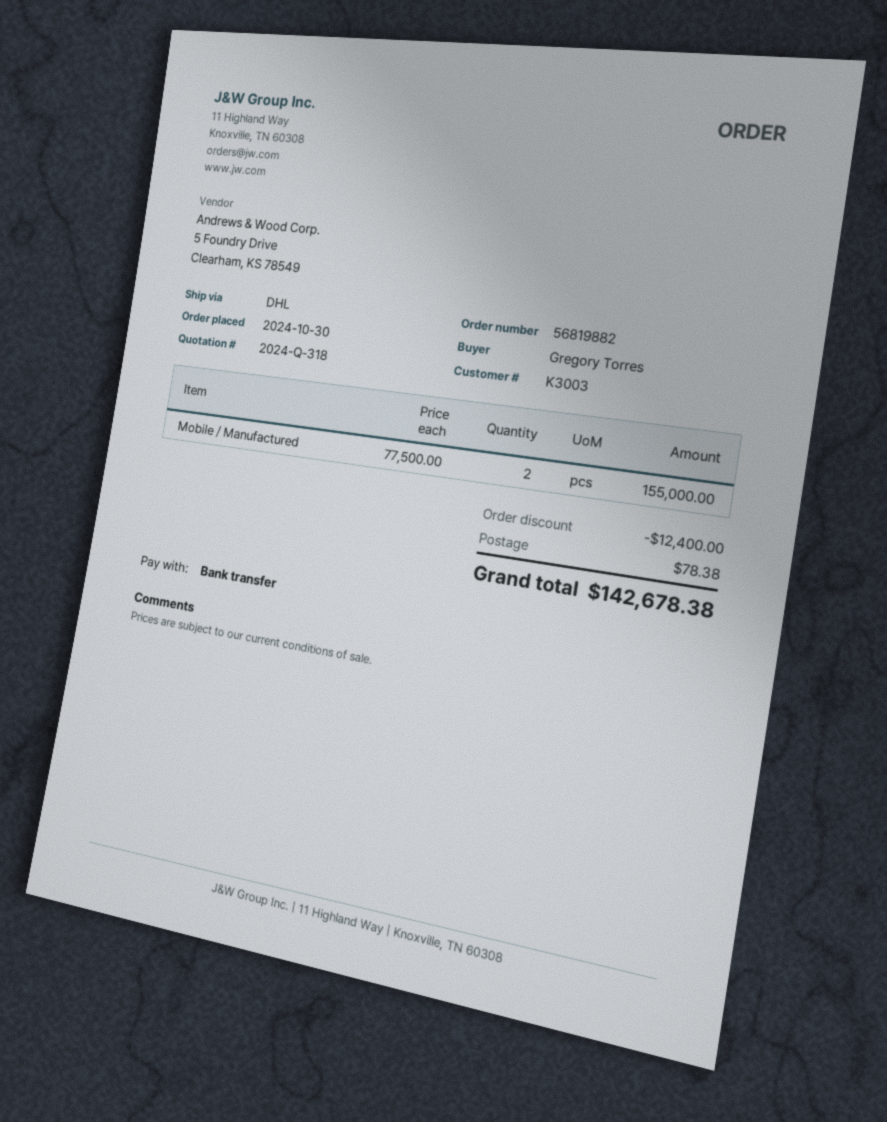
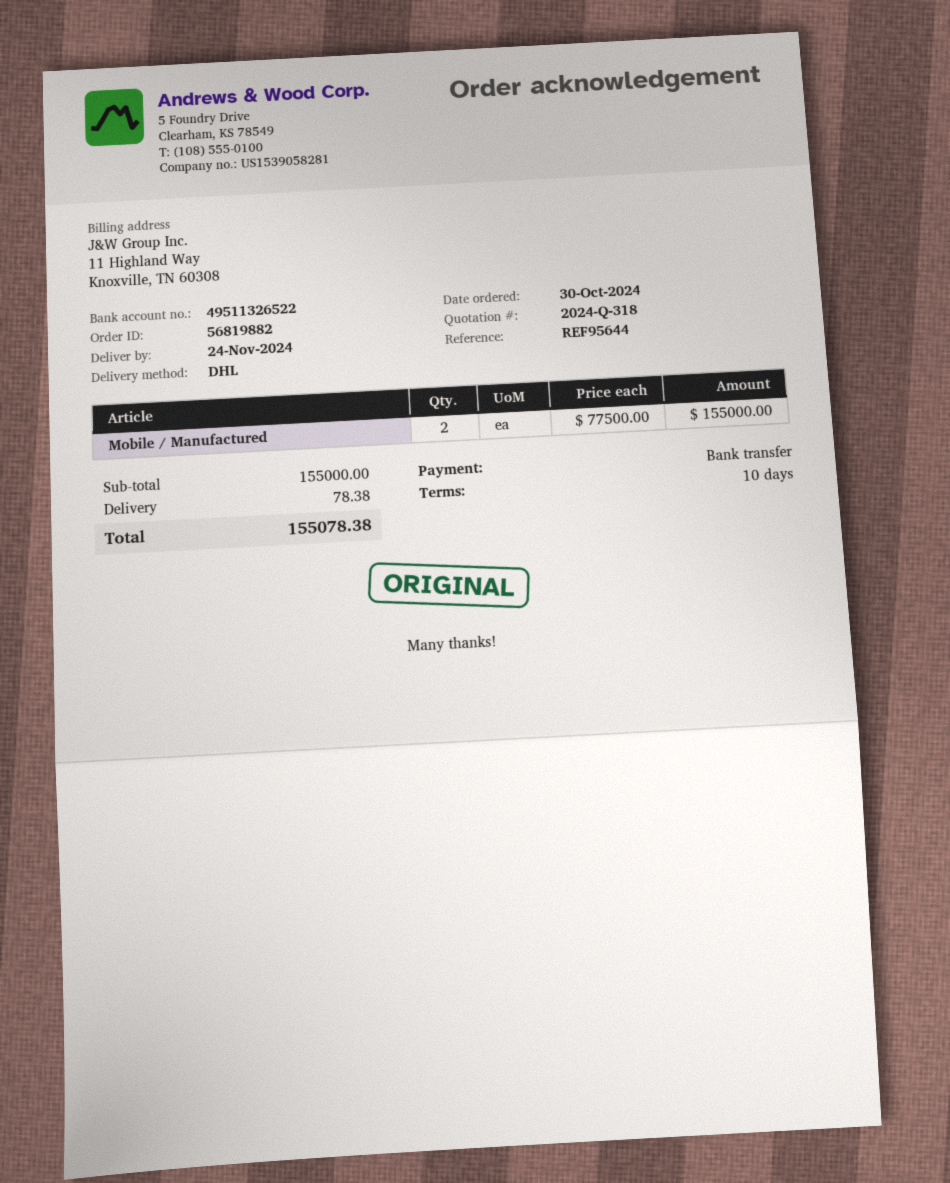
discount: 12400.00 -> none
total: 142678.38 -> 155078.38

